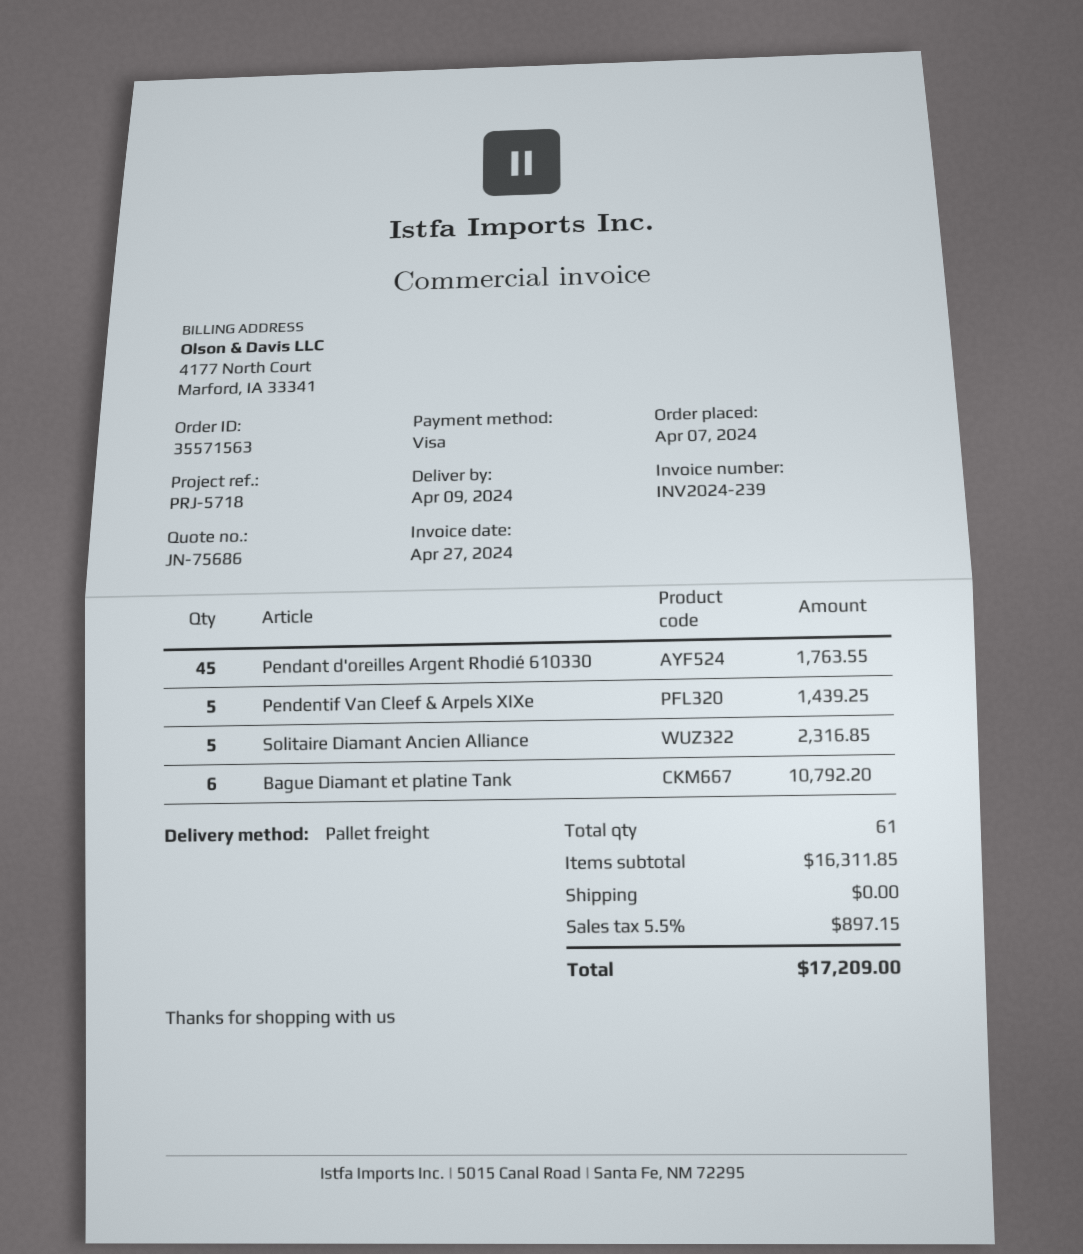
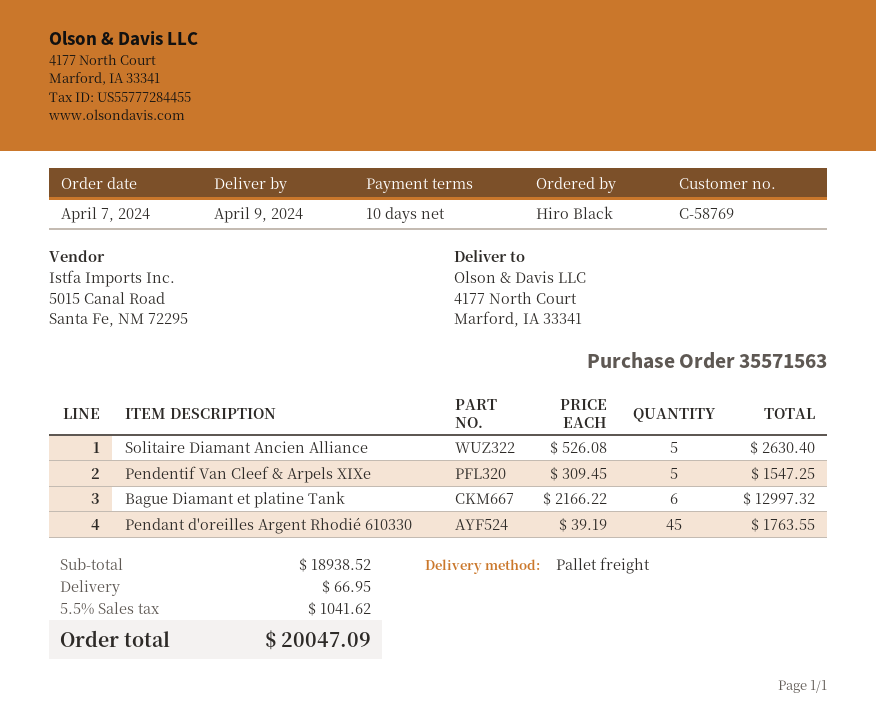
Pendentif Van Cleef & Arpels XIXe: 5 for 1439.25 -> 5 for 1547.25
Solitaire Diamant Ancien Alliance: 5 for 2316.85 -> 5 for 2630.40
Bague Diamant et platine Tank: 6 for 10792.20 -> 6 for 12997.32
subtotal: 16311.85 -> 18938.52
shipping: 0.00 -> 66.95
tax: 5.5% = 897.15 -> 5.5% = 1041.62
total: 17209.00 -> 20047.09

